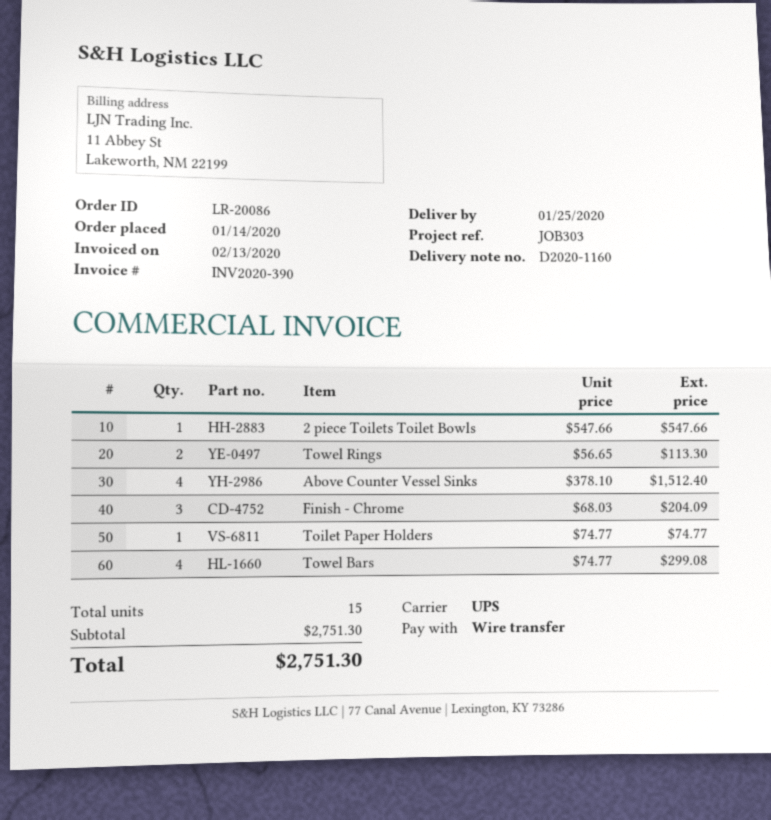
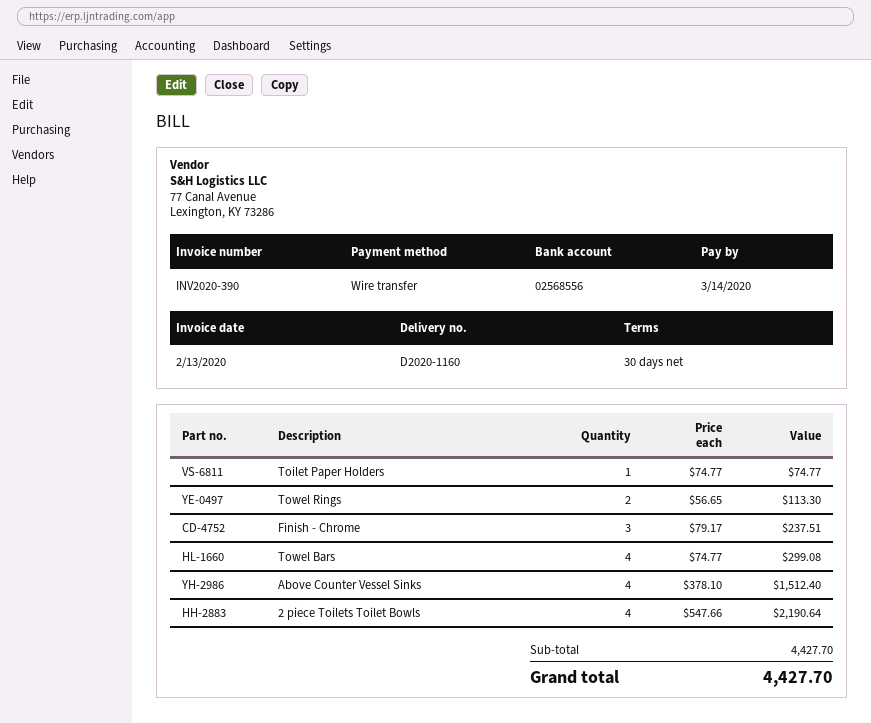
2 piece Toilets Toilet Bowls: 1 x 547.66 = 547.66 -> 4 x 547.66 = 2190.64
Finish - Chrome: 3 x 68.03 = 204.09 -> 3 x 79.17 = 237.51
subtotal: 2751.30 -> 4427.70
total: 2751.30 -> 4427.70

